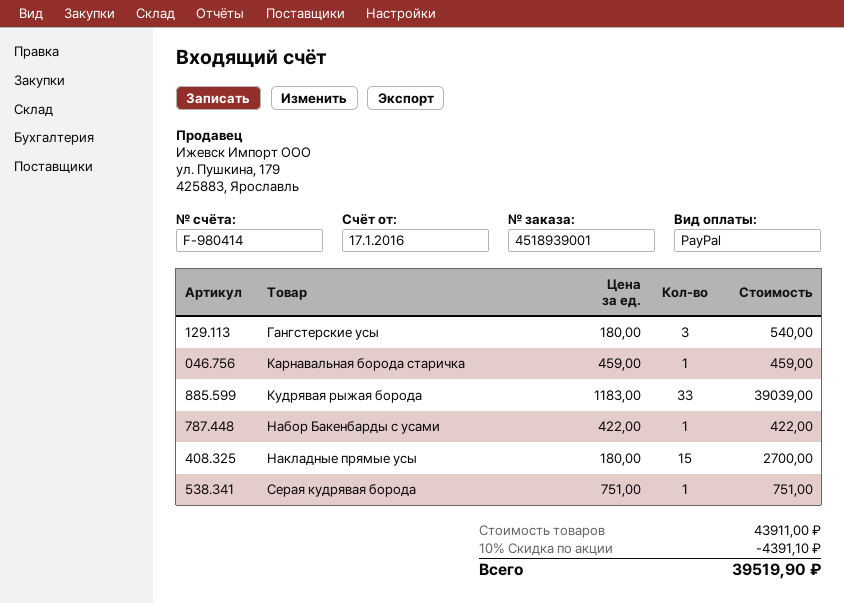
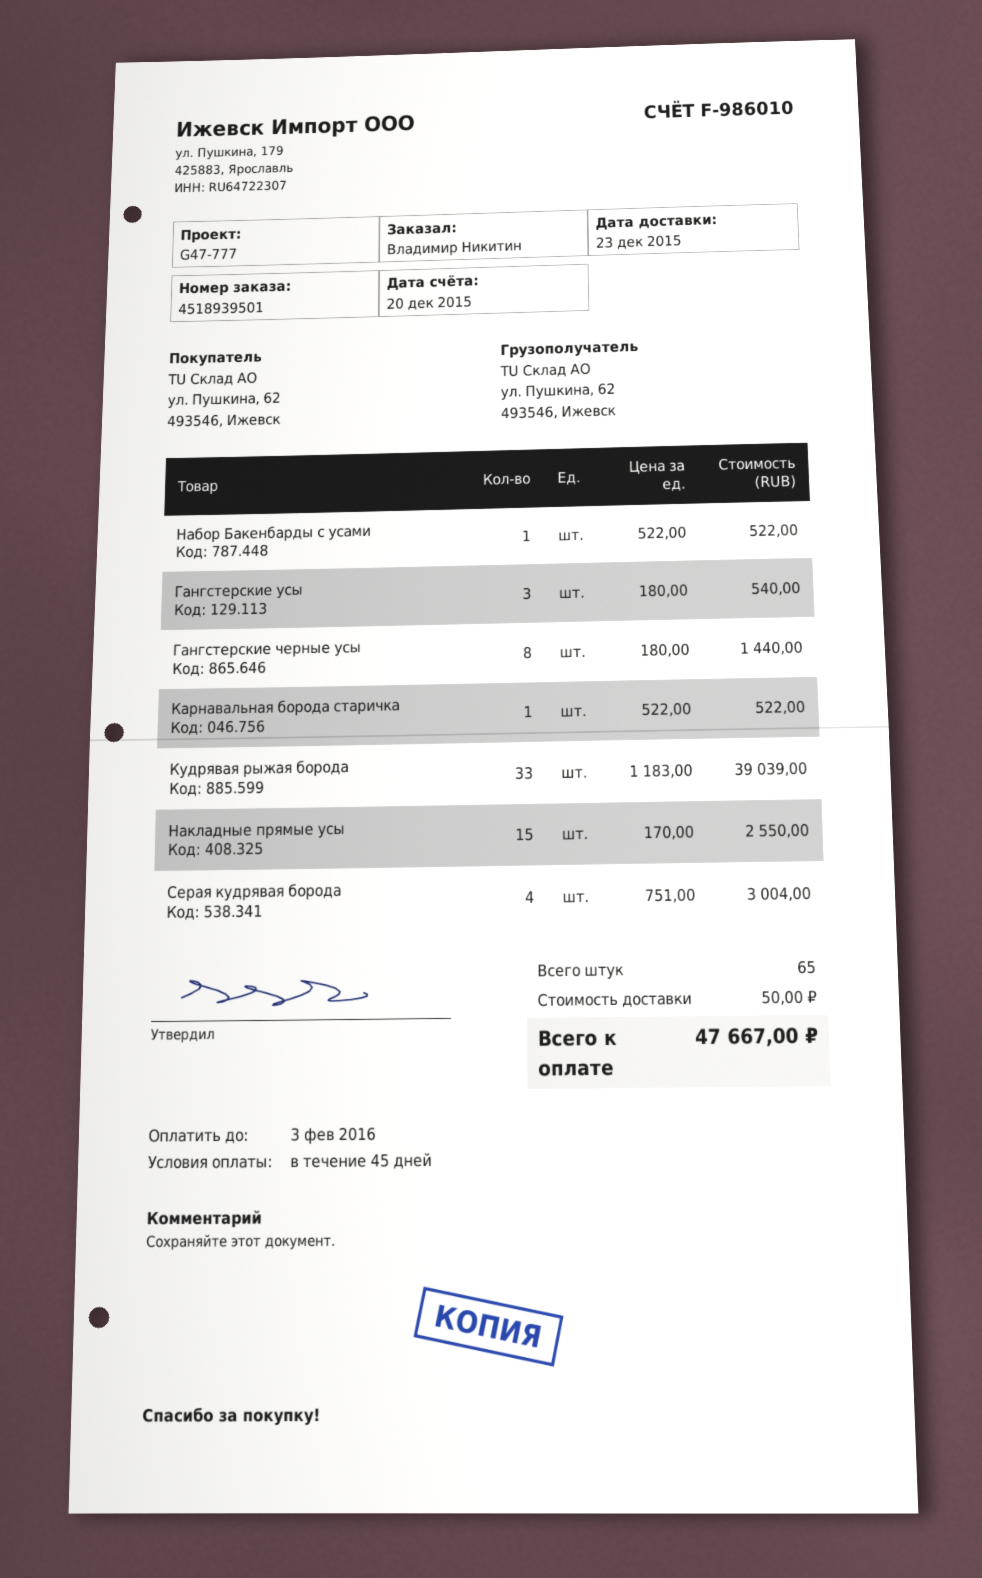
order number: 4518939001 -> 4518939501
invoice number: F-980414 -> F-986010
invoice date: 2016-01-17 -> 2015-12-20
Карнавальная борода старичка: 1 x 459.00 = 459.00 -> 1 x 522.00 = 522.00
Набор Бакенбарды с усами: 1 x 422.00 = 422.00 -> 1 x 522.00 = 522.00
Накладные прямые усы: 15 x 180.00 = 2700.00 -> 15 x 170.00 = 2550.00
Серая кудрявая борода: 1 x 751.00 = 751.00 -> 4 x 751.00 = 3004.00
Гангстерские черные усы: none -> 8 x 180.00 = 1440.00
discount: 10% = 4391.10 -> none
shipping: none -> 50.00
total: 39519.90 -> 47667.00

